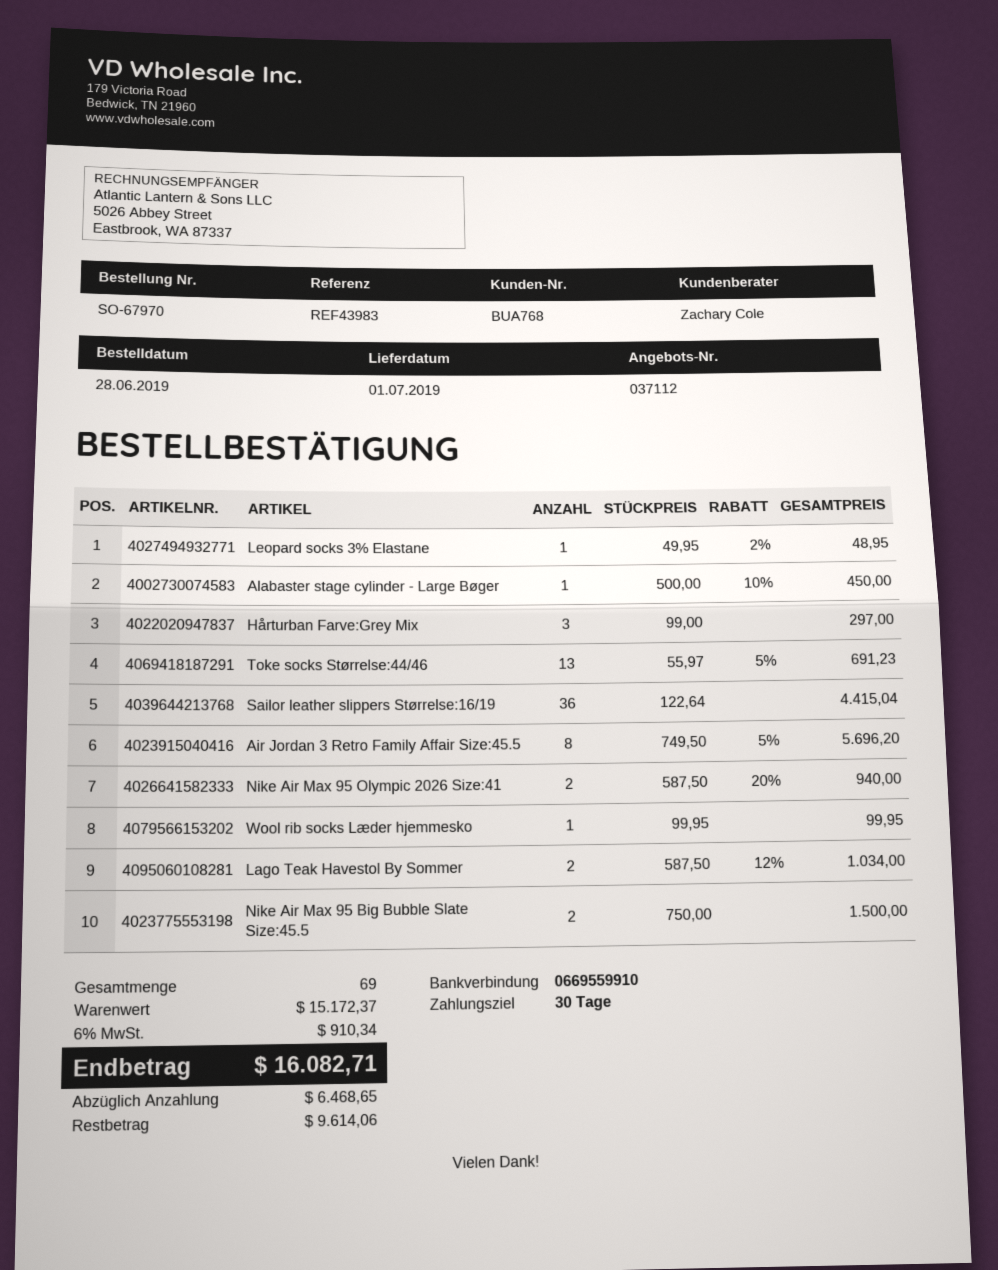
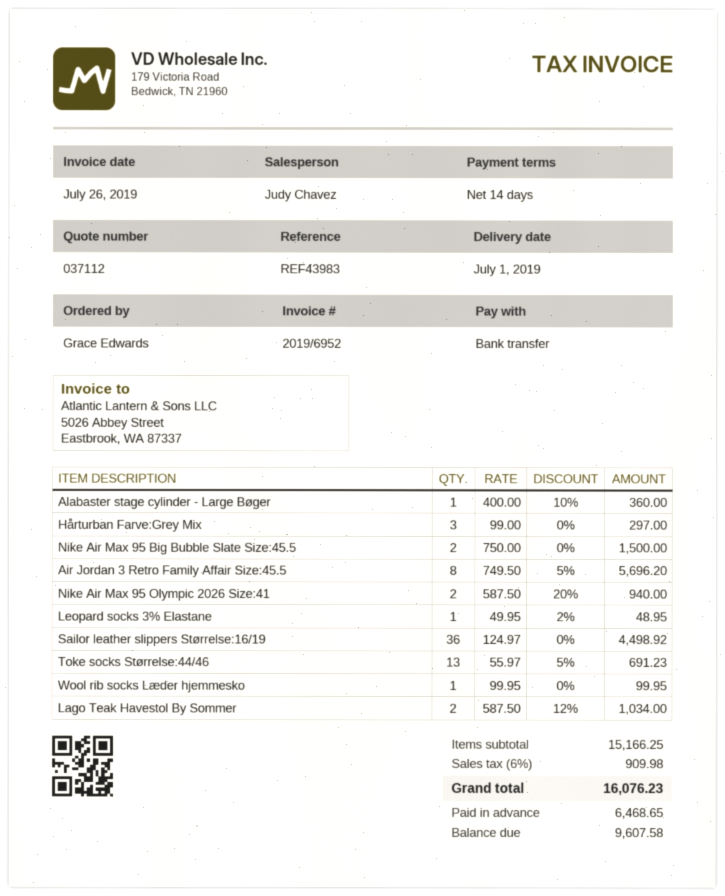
payment terms: 30 days -> 14 days
sales rep: Zachary Cole -> Judy Chavez
Alabaster stage cylinder - Large Bøger: 1 x 500.00 - 10% = 450.00 -> 1 x 400.00 - 10% = 360.00
Sailor leather slippers Størrelse:16/19: 36 x 122.64 = 4415.04 -> 36 x 124.97 = 4498.92
subtotal: 15172.37 -> 15166.25
tax: 6% = 910.34 -> 6% = 909.98
total: 16082.71 -> 16076.23
balance: 9614.06 -> 9607.58

